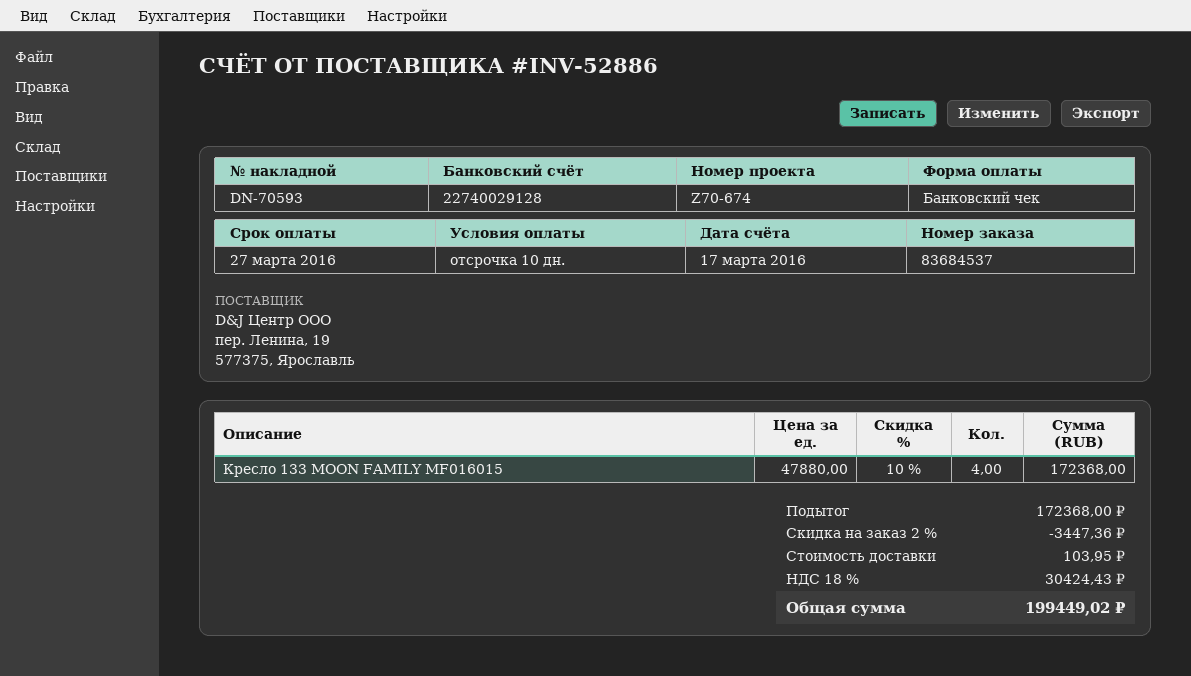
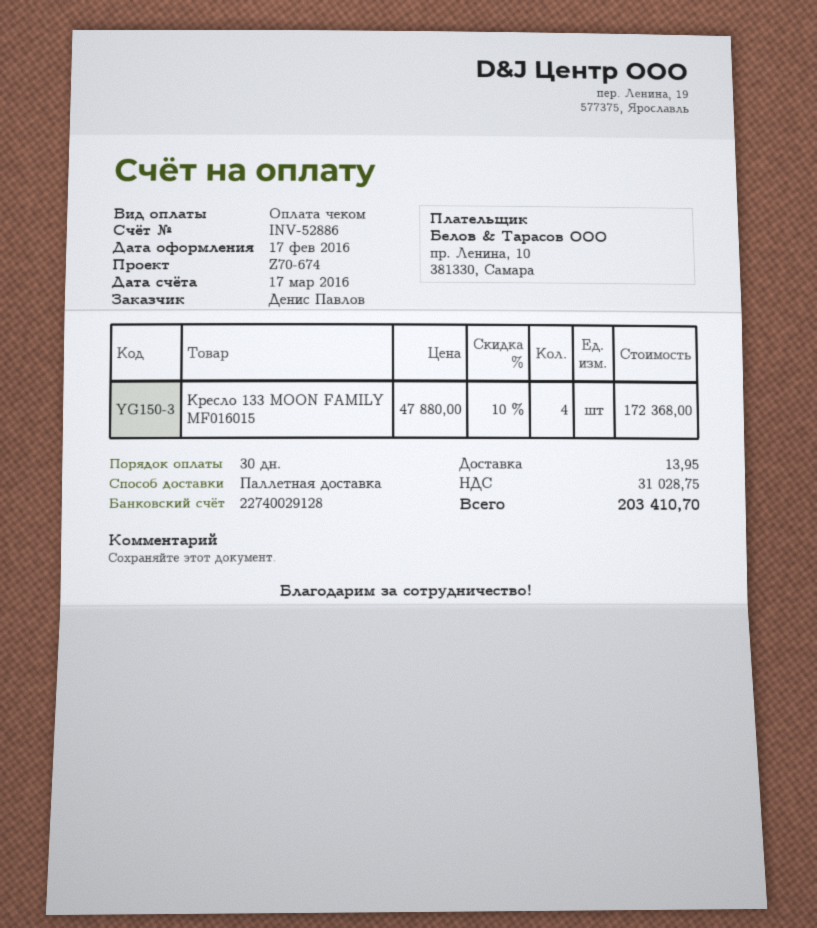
payment terms: 10 days -> 30 days
discount: 2% = 3447.36 -> none
shipping: 103.95 -> 13.95
tax: 30424.43 -> 31028.75
total: 199449.02 -> 203410.70

